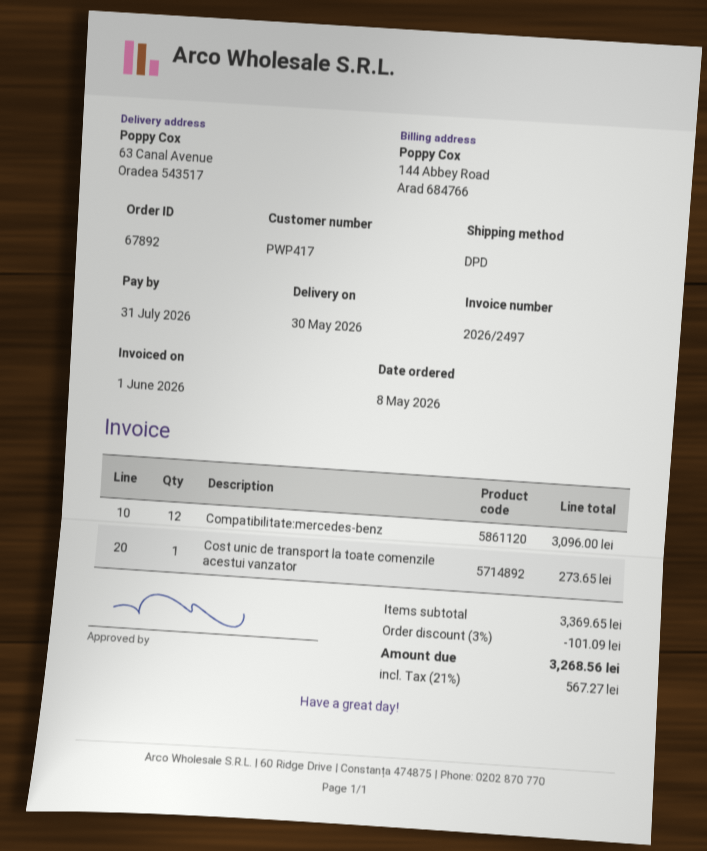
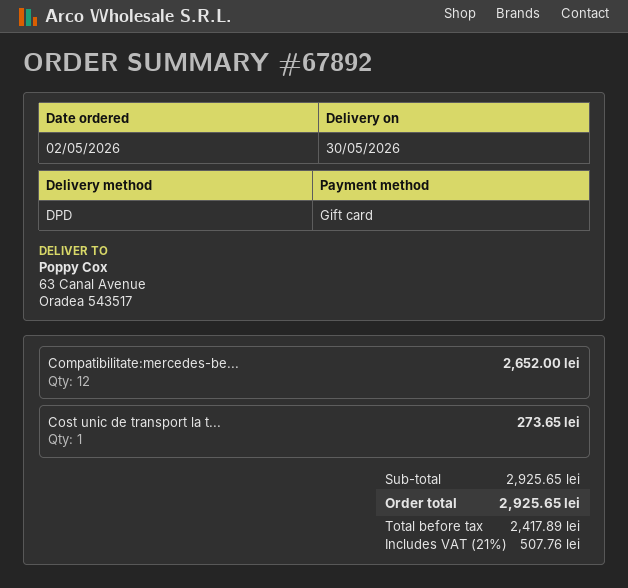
order date: 2026-05-08 -> 2026-05-02
Compatibilitate:mercedes-benz: 12 for 3096.00 -> 12 for 2652.00
subtotal: 3369.65 -> 2925.65
discount: 3% = 101.09 -> none
tax: 21% = 567.27 -> 21% = 507.76
total: 3268.56 -> 2925.65

